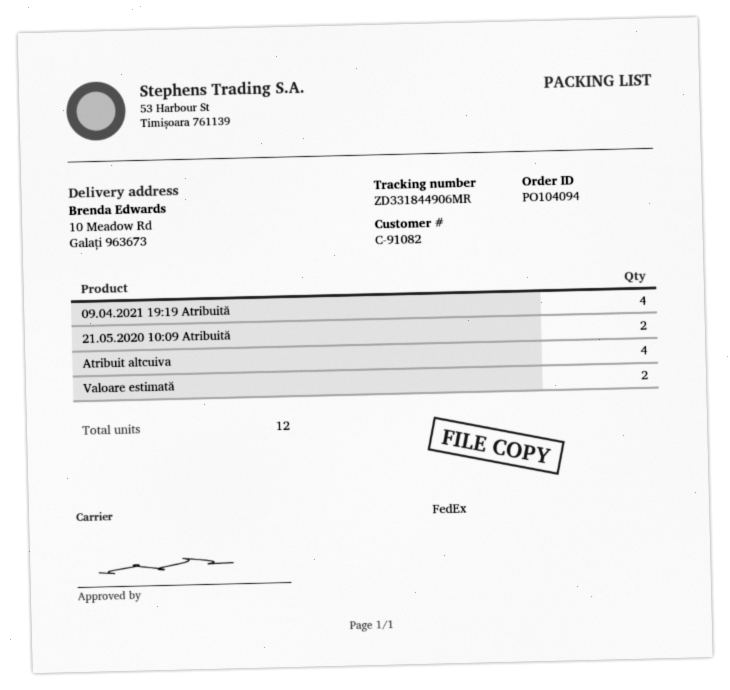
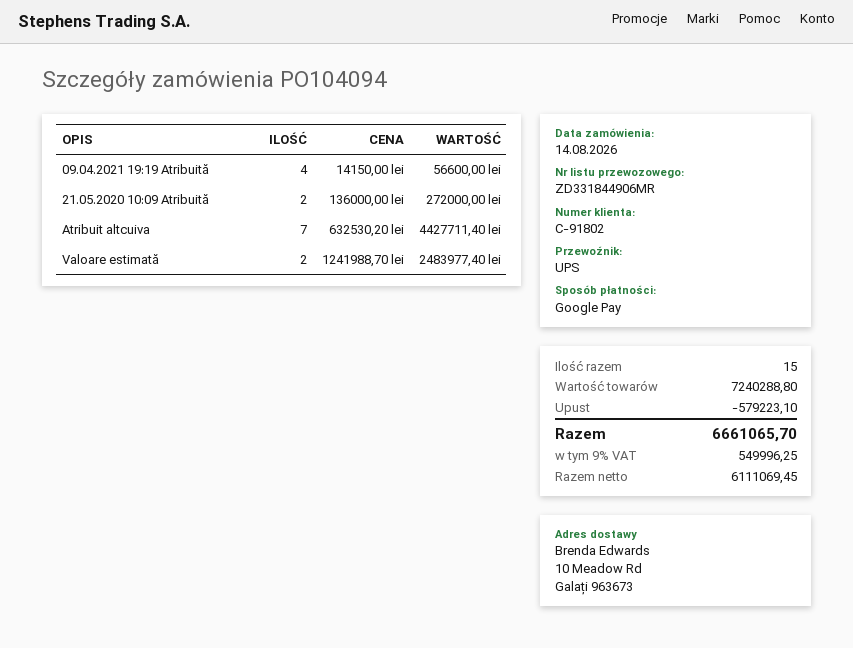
customer number: C-91082 -> C-91802
shipping method: FedEx -> UPS
Atribuit altcuiva: 4 -> 7
total quantity: 12 -> 15

